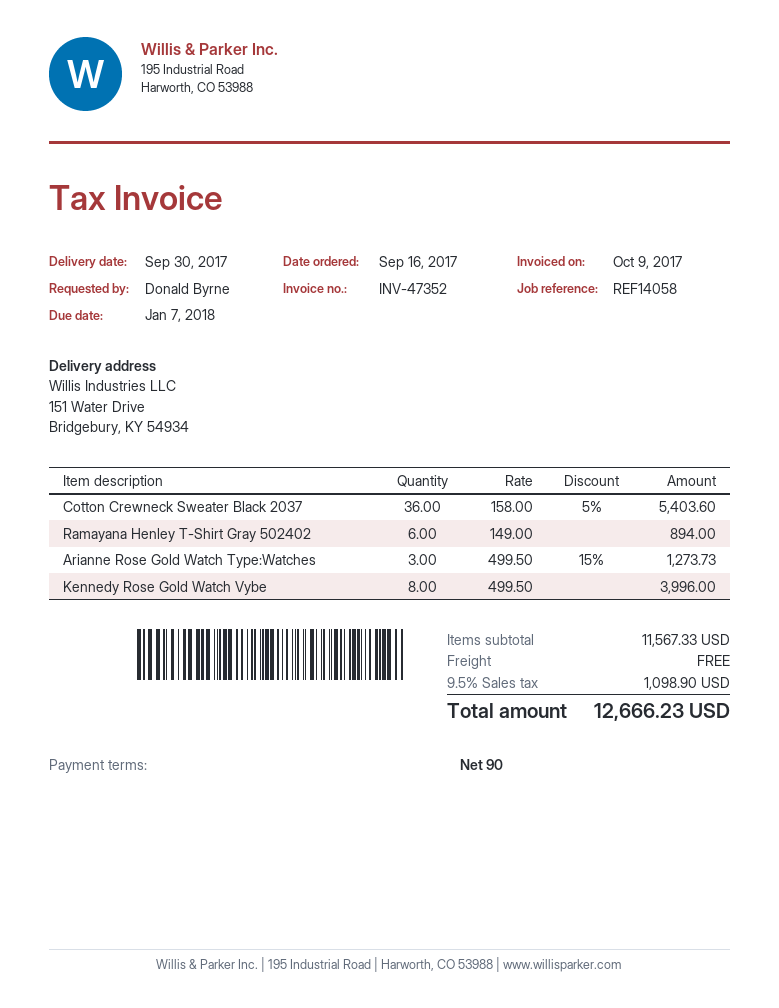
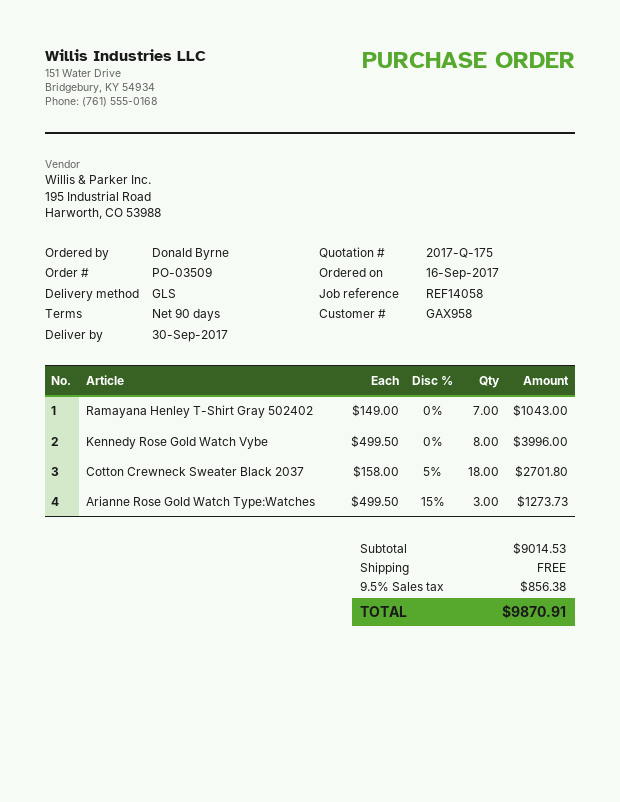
Cotton Crewneck Sweater Black 2037: 36 x 158.00 - 5% = 5403.60 -> 18 x 158.00 - 5% = 2701.80
Ramayana Henley T-Shirt Gray 502402: 6 x 149.00 = 894.00 -> 7 x 149.00 = 1043.00
subtotal: 11567.33 -> 9014.53
tax: 9.5% = 1098.90 -> 9.5% = 856.38
total: 12666.23 -> 9870.91

